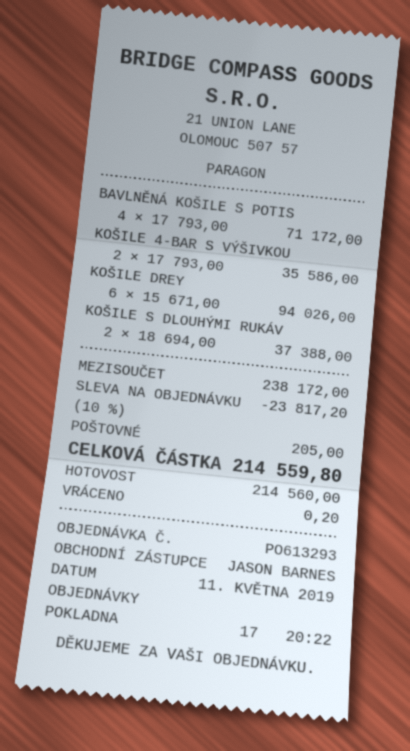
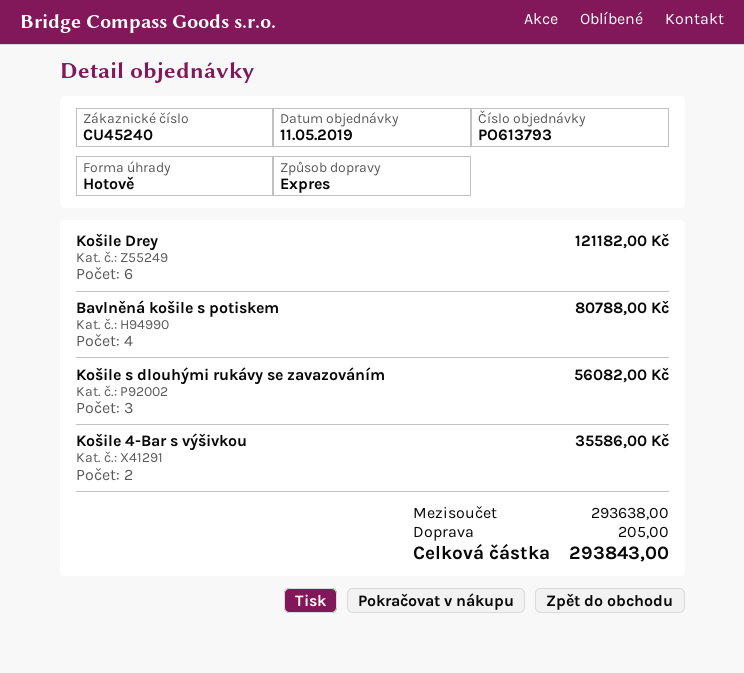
order number: PO613293 -> PO613793
BAVLNĚNÁ KOŠILE S POTIS: 4 for 71172.00 -> 4 for 80788.00
KOŠILE DREY: 6 for 94026.00 -> 6 for 121182.00
KOŠILE S DLOUHÝMI RUKÁV: 2 for 37388.00 -> 3 for 56082.00
subtotal: 238172.00 -> 293638.00
discount: 10% = 23817.20 -> none
total: 214559.80 -> 293843.00

